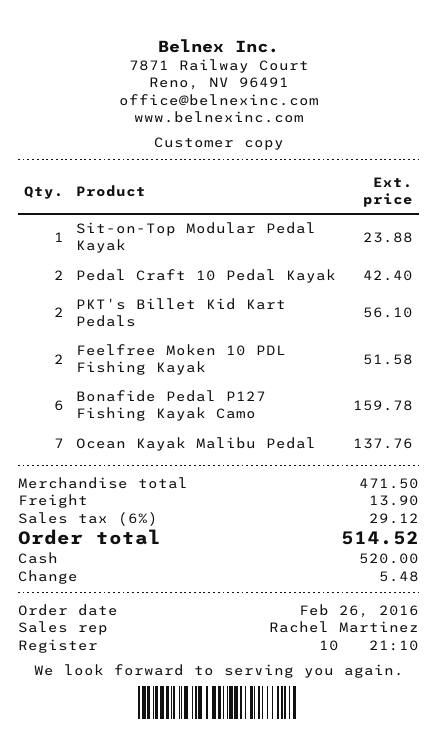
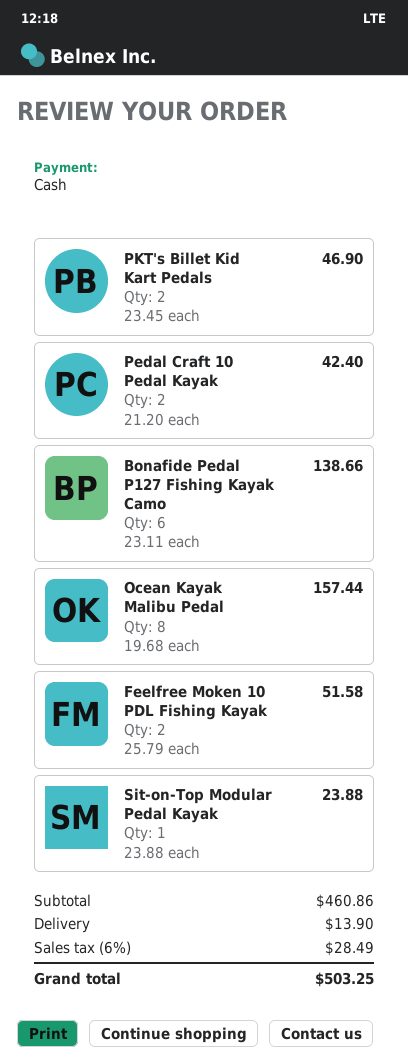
PKT's Billet Kid Kart Pedals: 2 for 56.10 -> 2 for 46.90
Bonafide Pedal P127 Fishing Kayak Camo: 6 for 159.78 -> 6 for 138.66
Ocean Kayak Malibu Pedal: 7 for 137.76 -> 8 for 157.44
subtotal: 471.50 -> 460.86
tax: 6% = 29.12 -> 6% = 28.49
total: 514.52 -> 503.25

